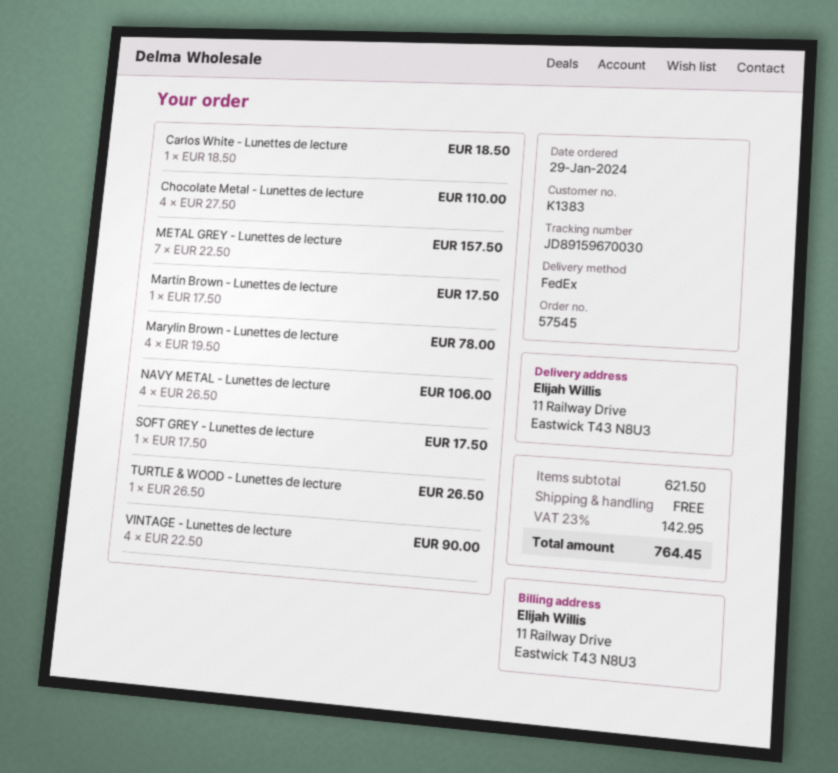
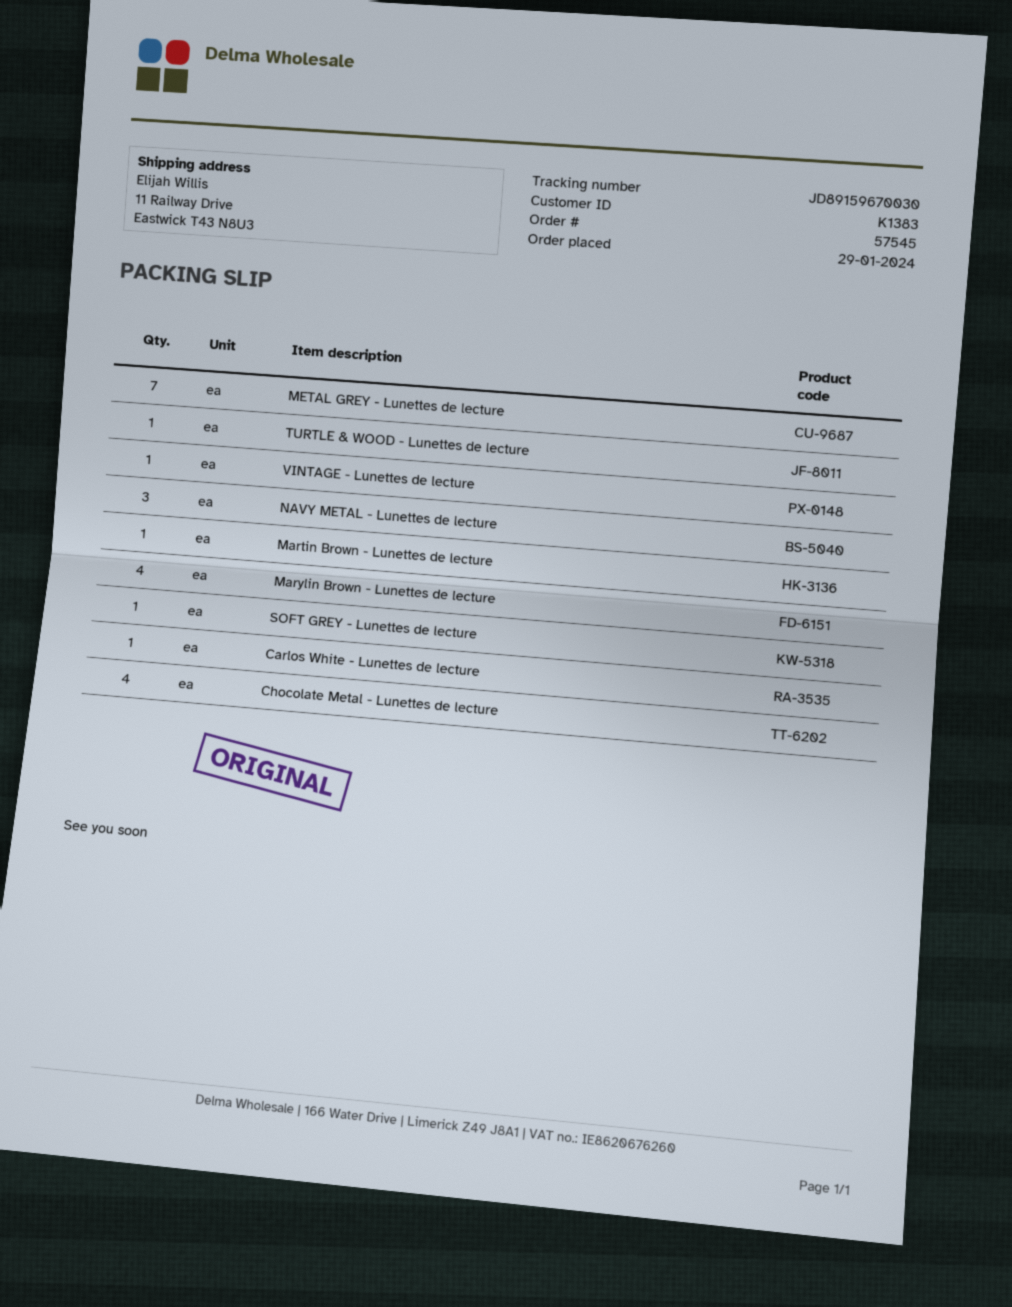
NAVY METAL - Lunettes de lecture: 4 -> 3
VINTAGE - Lunettes de lecture: 4 -> 1

